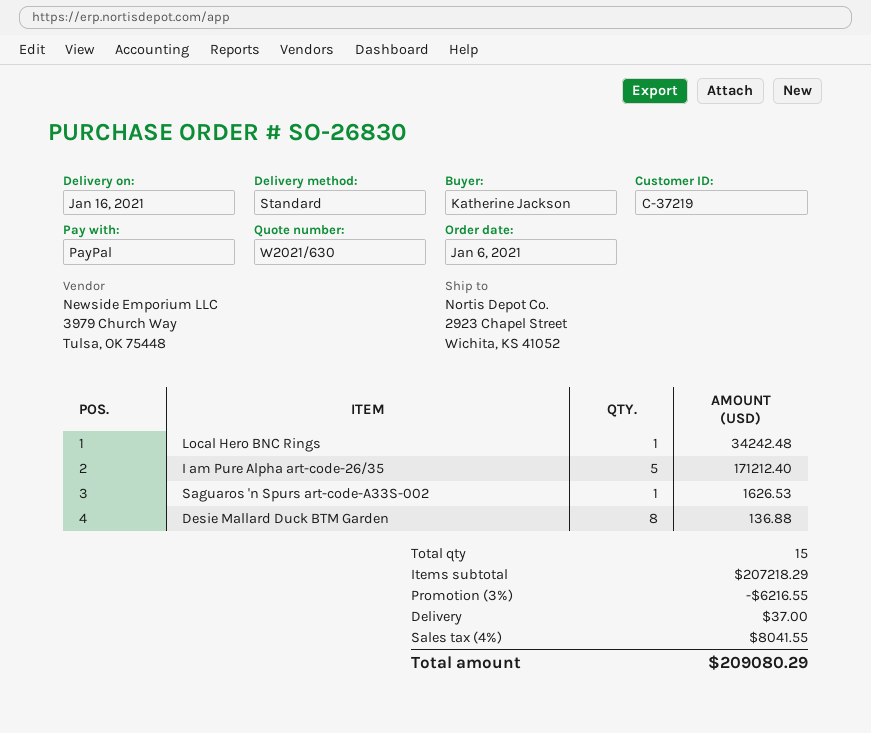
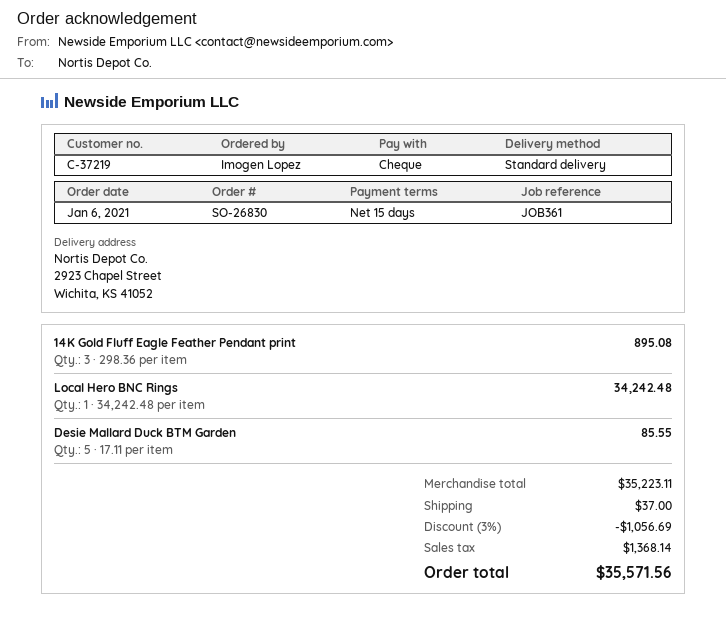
ordered by: Katherine Jackson -> Imogen Lopez
payment method: PayPal -> cheque
I am Pure Alpha art-code-26/35: 5 for 171212.40 -> none
Saguaros 'n Spurs art-code-A33S-002: 1 for 1626.53 -> none
Desie Mallard Duck BTM Garden: 8 for 136.88 -> 5 for 85.55
14K Gold Fluff Eagle Feather Pendant print: none -> 3 for 895.08
subtotal: 207218.29 -> 35223.11
discount: 3% = 6216.55 -> 3% = 1056.69
tax: 8041.55 -> 1368.14
total: 209080.29 -> 35571.56

